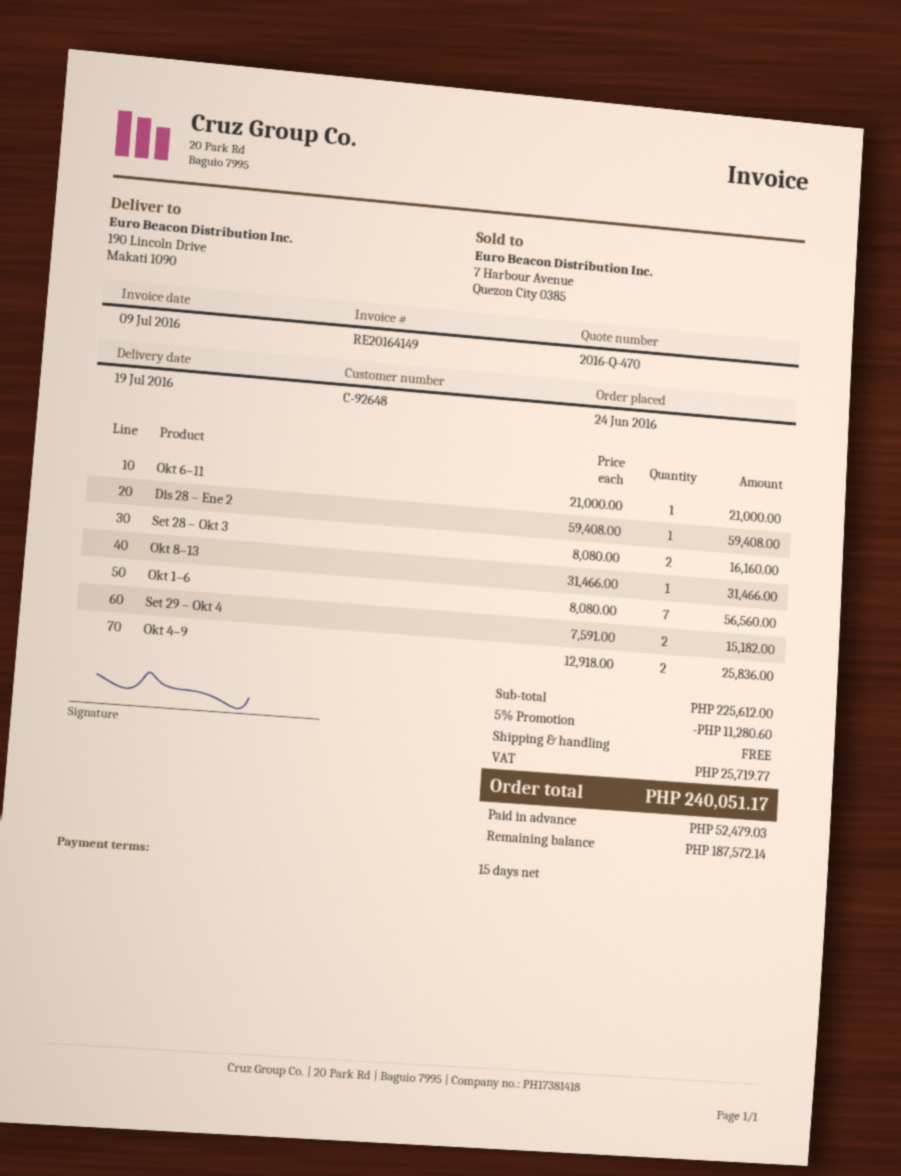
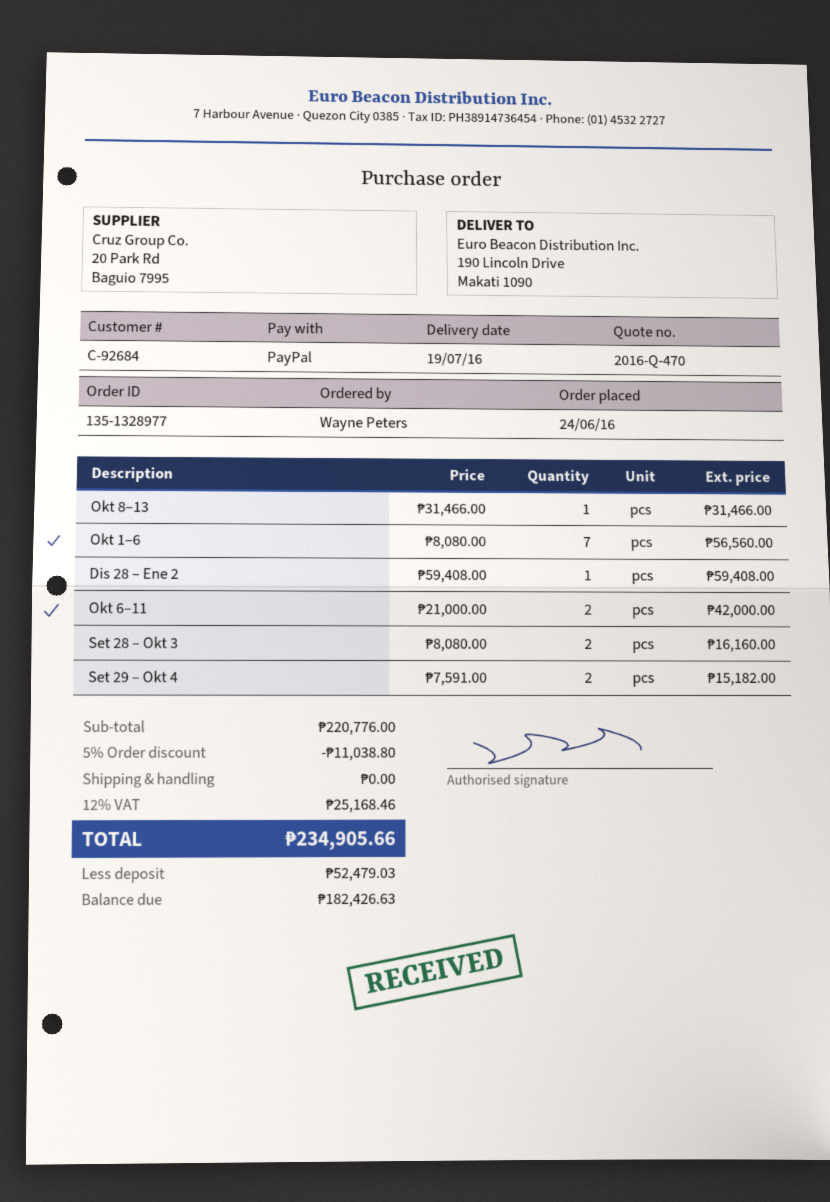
customer number: C-92648 -> C-92684
Okt 6–11: 1 x 21000.00 = 21000.00 -> 2 x 21000.00 = 42000.00
Okt 4–9: 2 x 12918.00 = 25836.00 -> none
subtotal: 225612.00 -> 220776.00
discount: 5% = 11280.60 -> 5% = 11038.80
tax: 25719.77 -> 25168.46
total: 240051.17 -> 234905.66
balance: 187572.14 -> 182426.63

